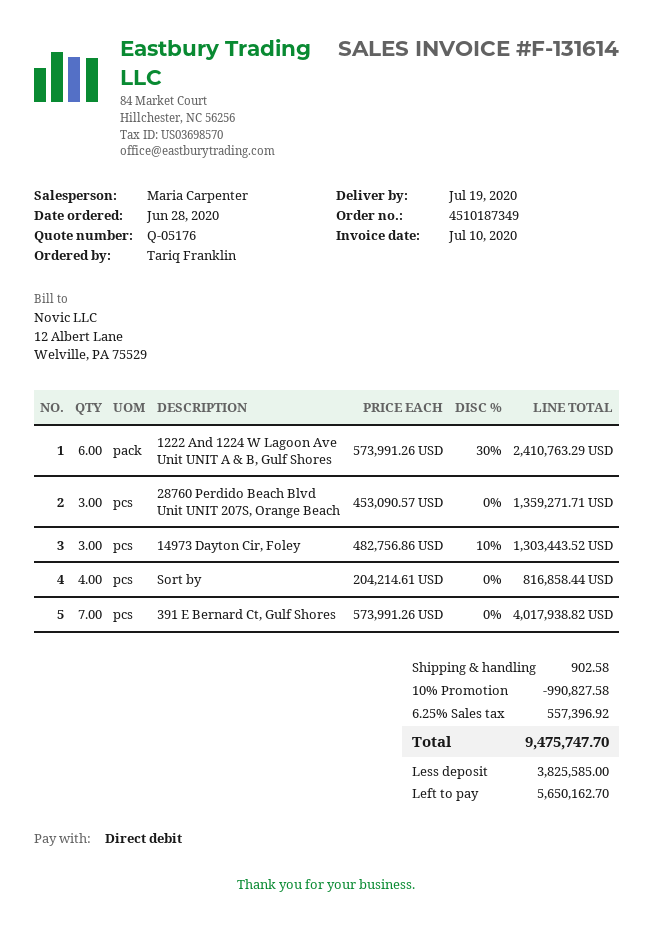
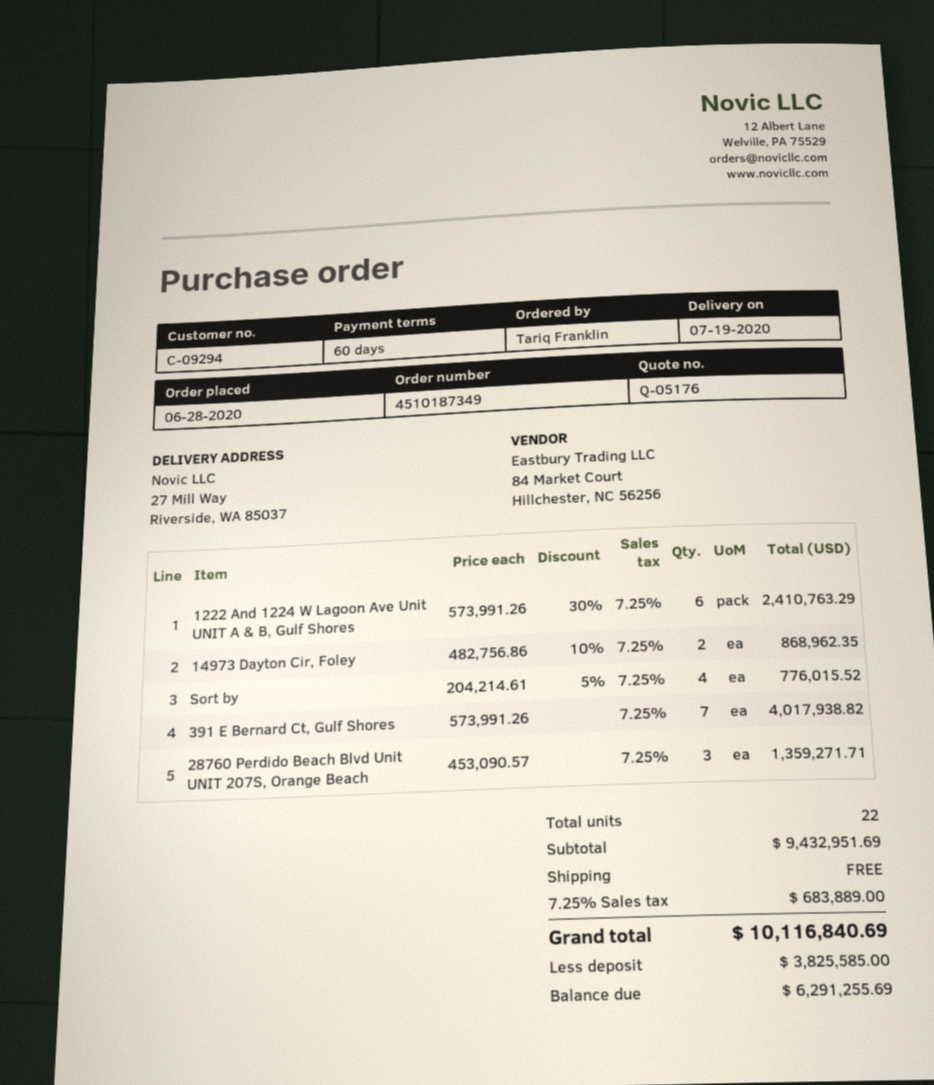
14973 Dayton Cir, Foley: 3 x 482756.86 - 10% = 1303443.52 -> 2 x 482756.86 - 10% = 868962.35
Sort by: 4 x 204214.61 = 816858.44 -> 4 x 204214.61 - 5% = 776015.52
discount: 10% = 990827.58 -> none
shipping: 902.58 -> 0.00
tax: 6.25% = 557396.92 -> 7.25% = 683889.00
total: 9475747.70 -> 10116840.69
balance: 5650162.70 -> 6291255.69

